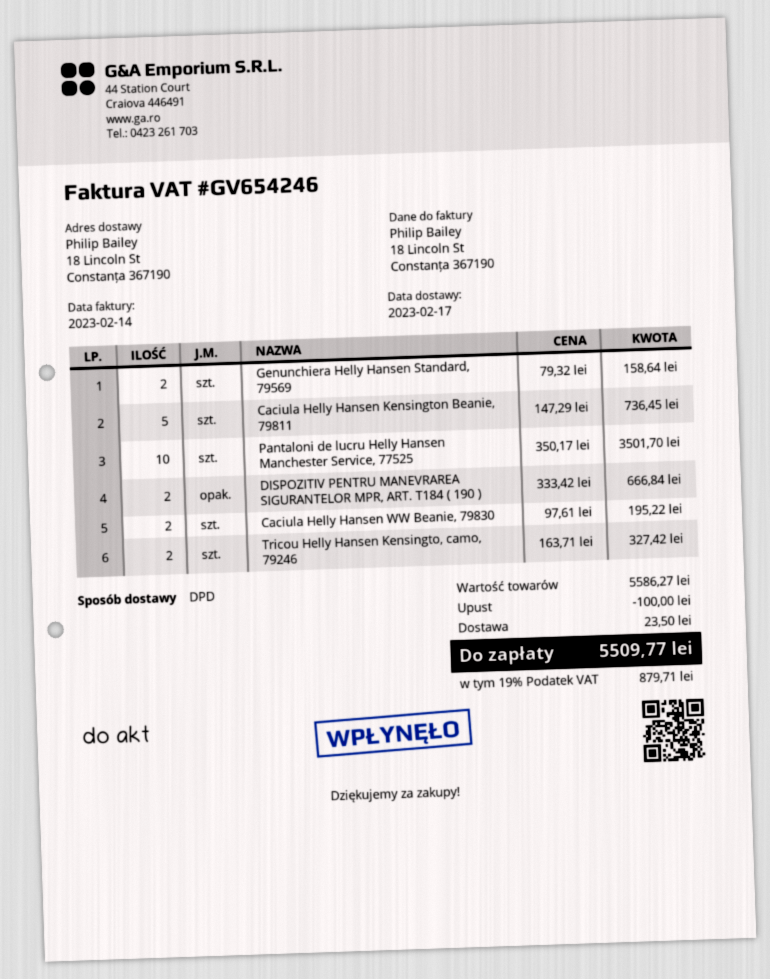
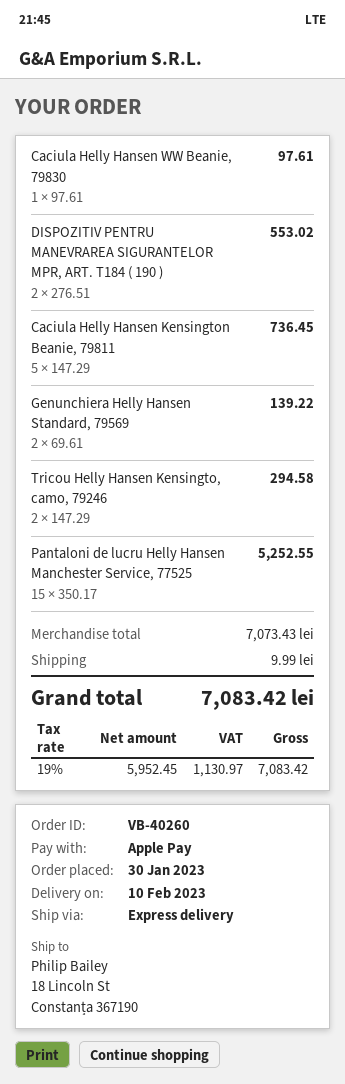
delivery date: 2023-02-17 -> 2023-02-10
shipping method: DPD -> express
Genunchiera Helly Hansen Standard, 79569: 2 x 79.32 = 158.64 -> 2 x 69.61 = 139.22
Pantaloni de lucru Helly Hansen Manchester Service, 77525: 10 x 350.17 = 3501.70 -> 15 x 350.17 = 5252.55
DISPOZITIV PENTRU MANEVRAREA SIGURANTELOR MPR, ART. T184 ( 190 ): 2 x 333.42 = 666.84 -> 2 x 276.51 = 553.02
Caciula Helly Hansen WW Beanie, 79830: 2 x 97.61 = 195.22 -> 1 x 97.61 = 97.61
Tricou Helly Hansen Kensingto, camo, 79246: 2 x 163.71 = 327.42 -> 2 x 147.29 = 294.58
subtotal: 5586.27 -> 7073.43
discount: 100.00 -> none
shipping: 23.50 -> 9.99
tax: 19% = 879.71 -> 19% = 1130.97
total: 5509.77 -> 7083.42

